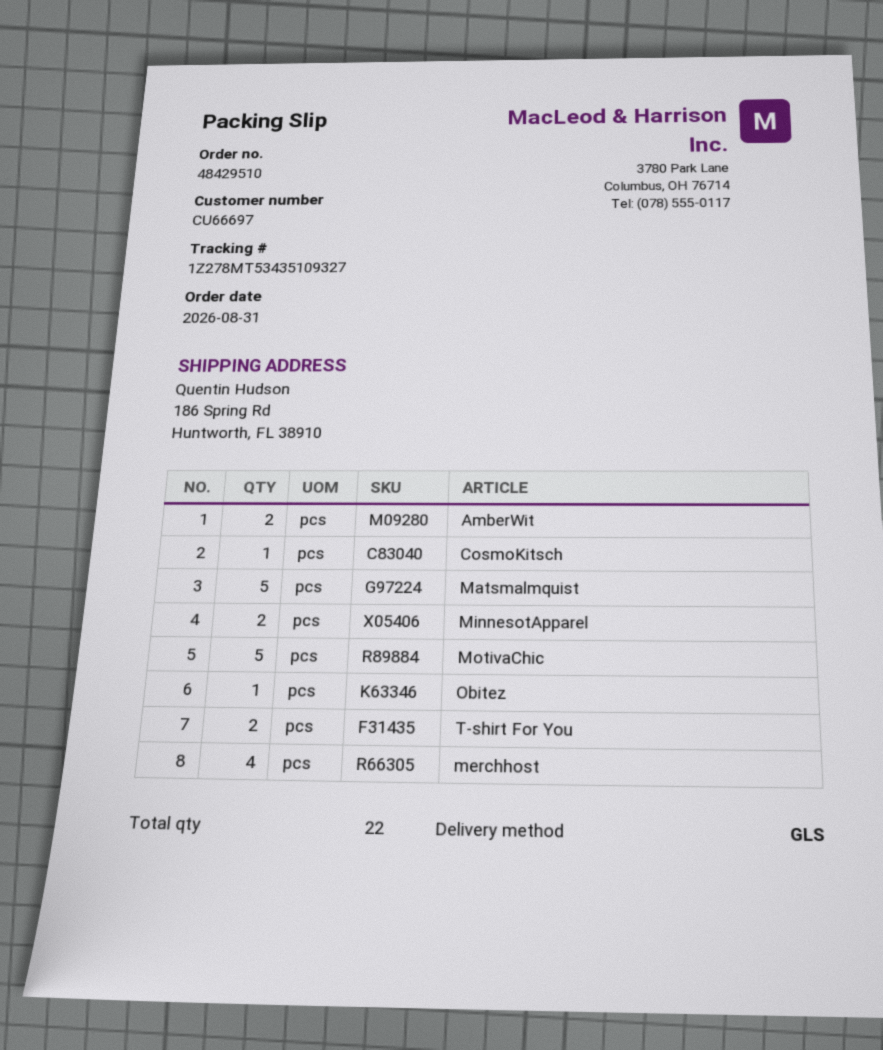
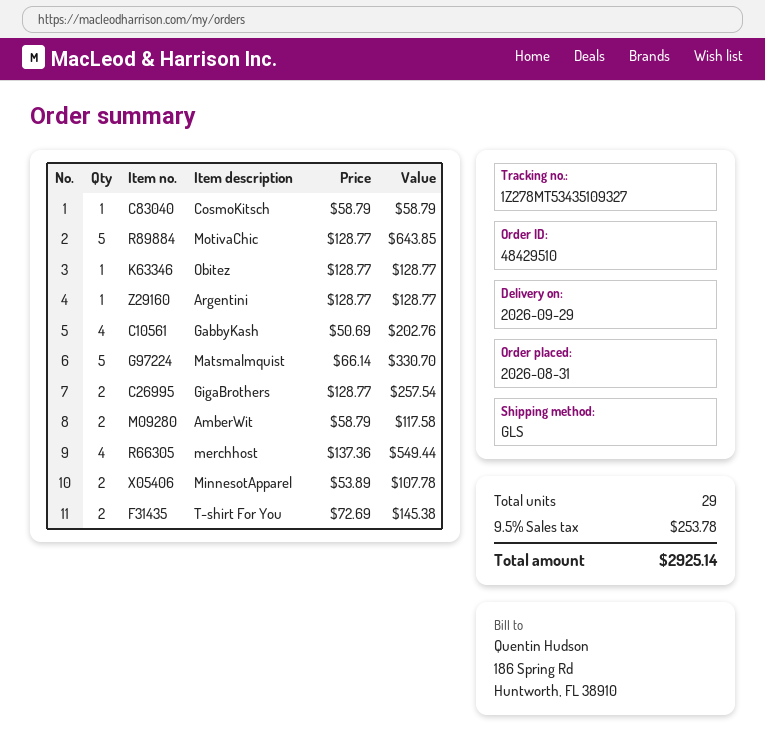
Argentini: none -> 1
GabbyKash: none -> 4
GigaBrothers: none -> 2
total quantity: 22 -> 29

